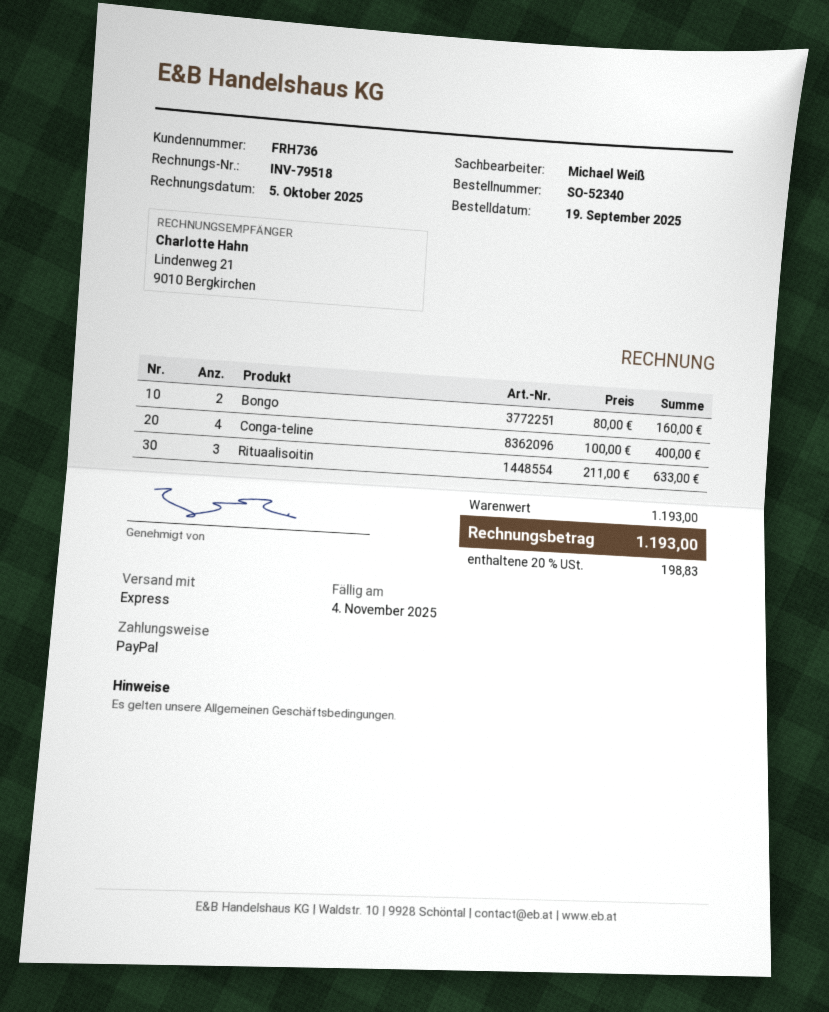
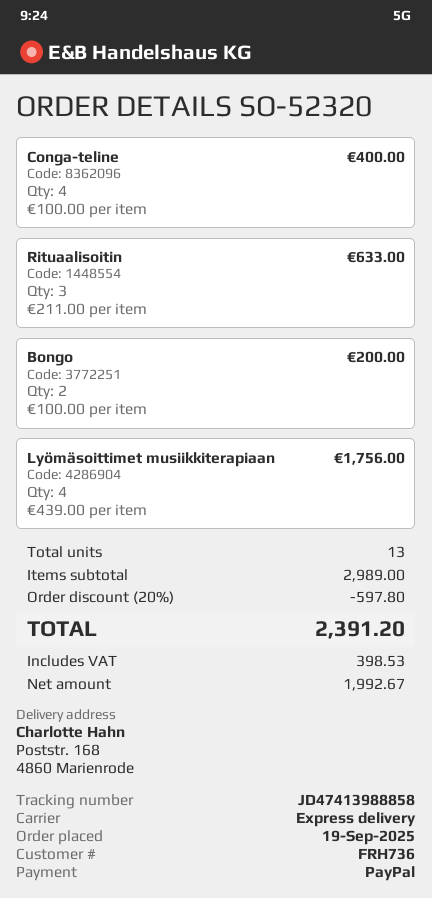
order number: SO-52340 -> SO-52320
Bongo: 2 x 80.00 = 160.00 -> 2 x 100.00 = 200.00
Lyömäsoittimet musiikkiterapiaan: none -> 4 x 439.00 = 1756.00
subtotal: 1193.00 -> 2989.00
discount: none -> 20% = 597.80
tax: 198.83 -> 398.53
total: 1193.00 -> 2391.20

